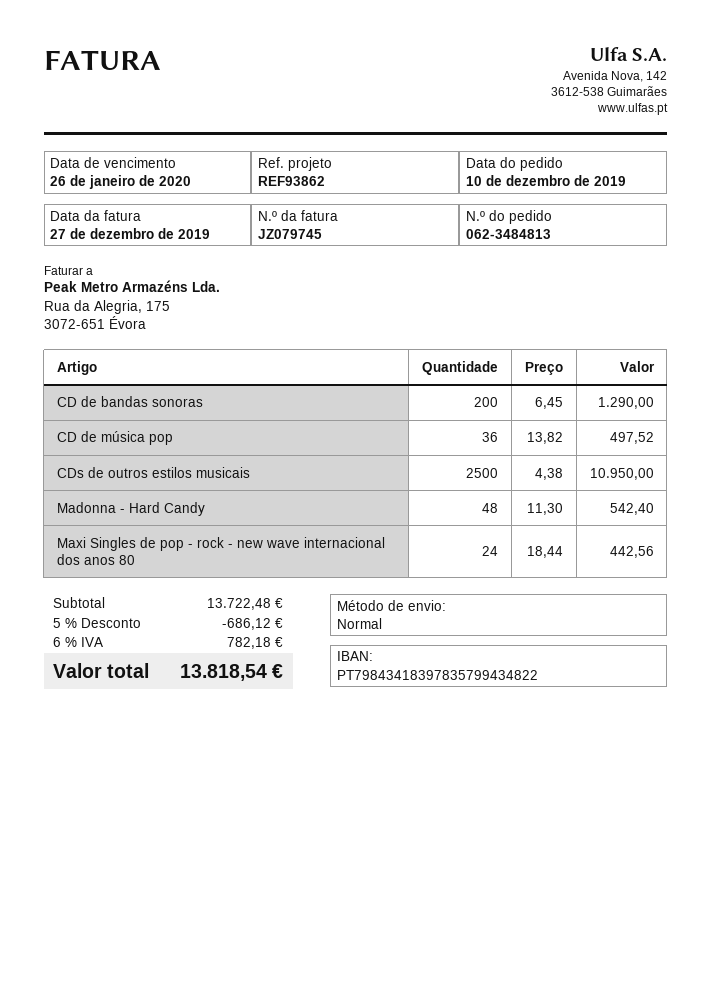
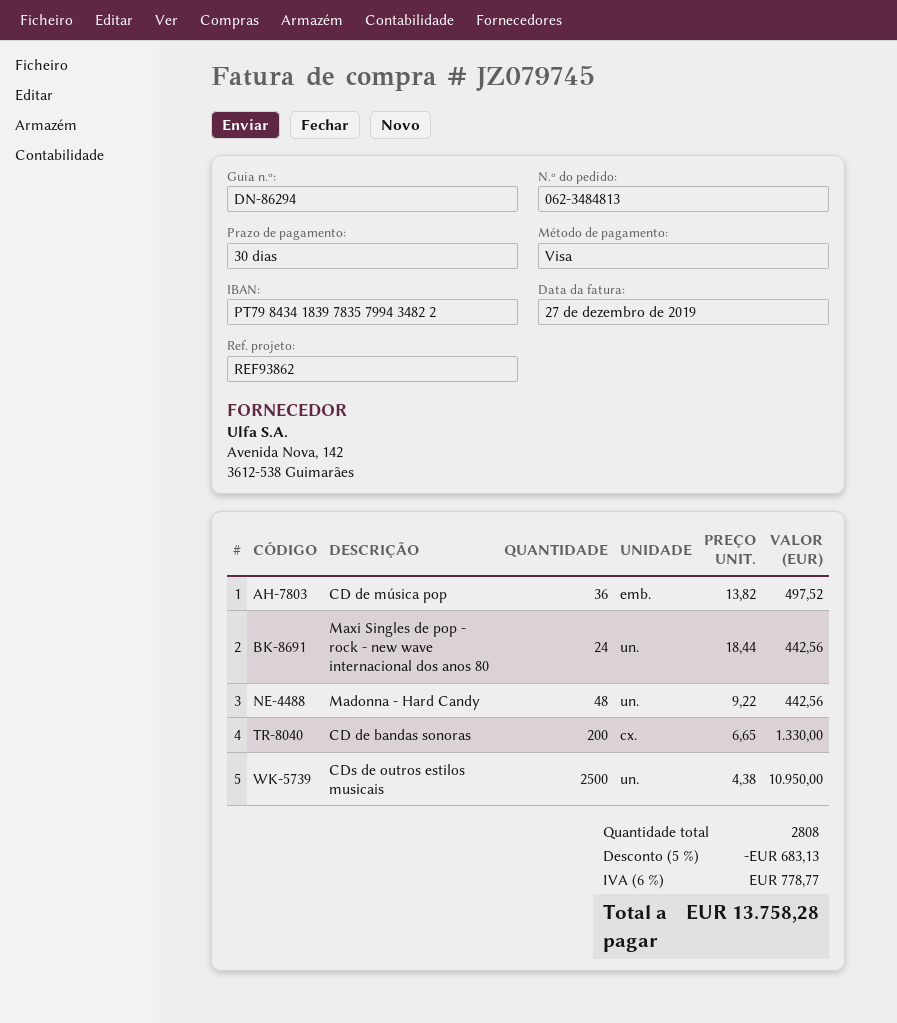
CD de bandas sonoras: 200 x 6.45 = 1290.00 -> 200 x 6.65 = 1330.00
Madonna - Hard Candy: 48 x 11.30 = 542.40 -> 48 x 9.22 = 442.56
discount: 5% = 686.12 -> 5% = 683.13
tax: 6% = 782.18 -> 6% = 778.77
total: 13818.54 -> 13758.28

